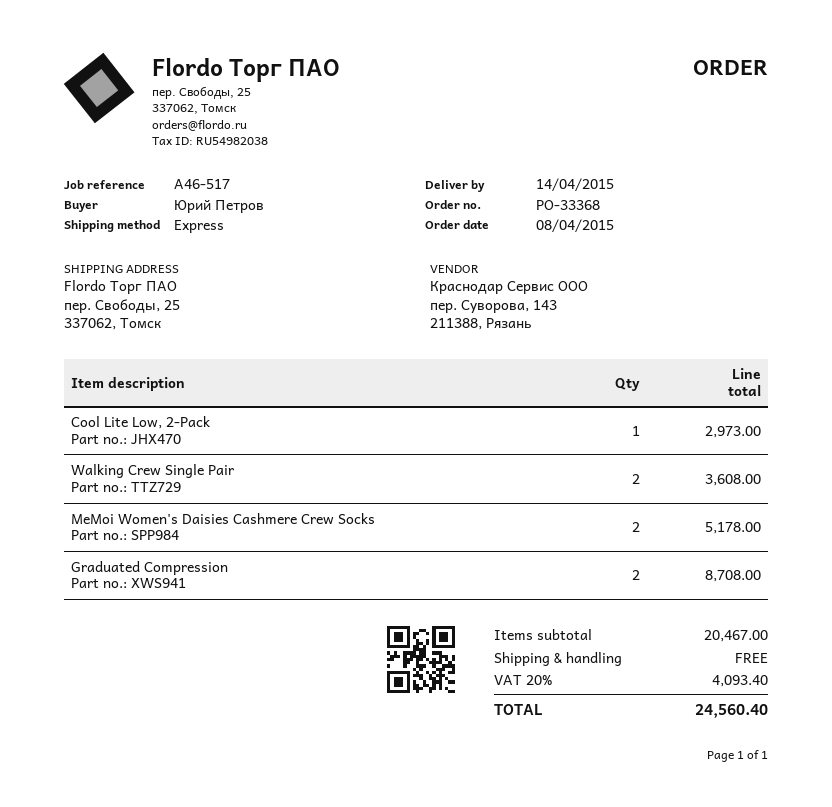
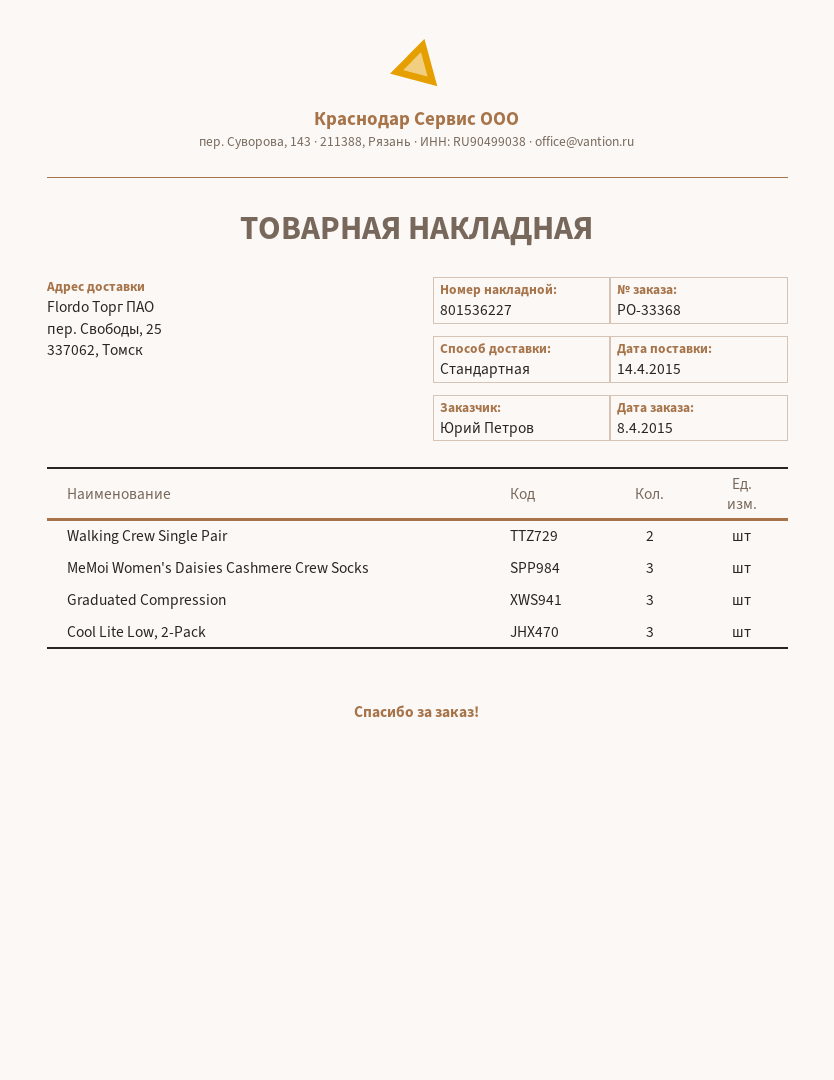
shipping method: express -> standard
Cool Lite Low, 2-Pack: 1 -> 3
MeMoi Women's Daisies Cashmere Crew Socks: 2 -> 3
Graduated Compression: 2 -> 3

